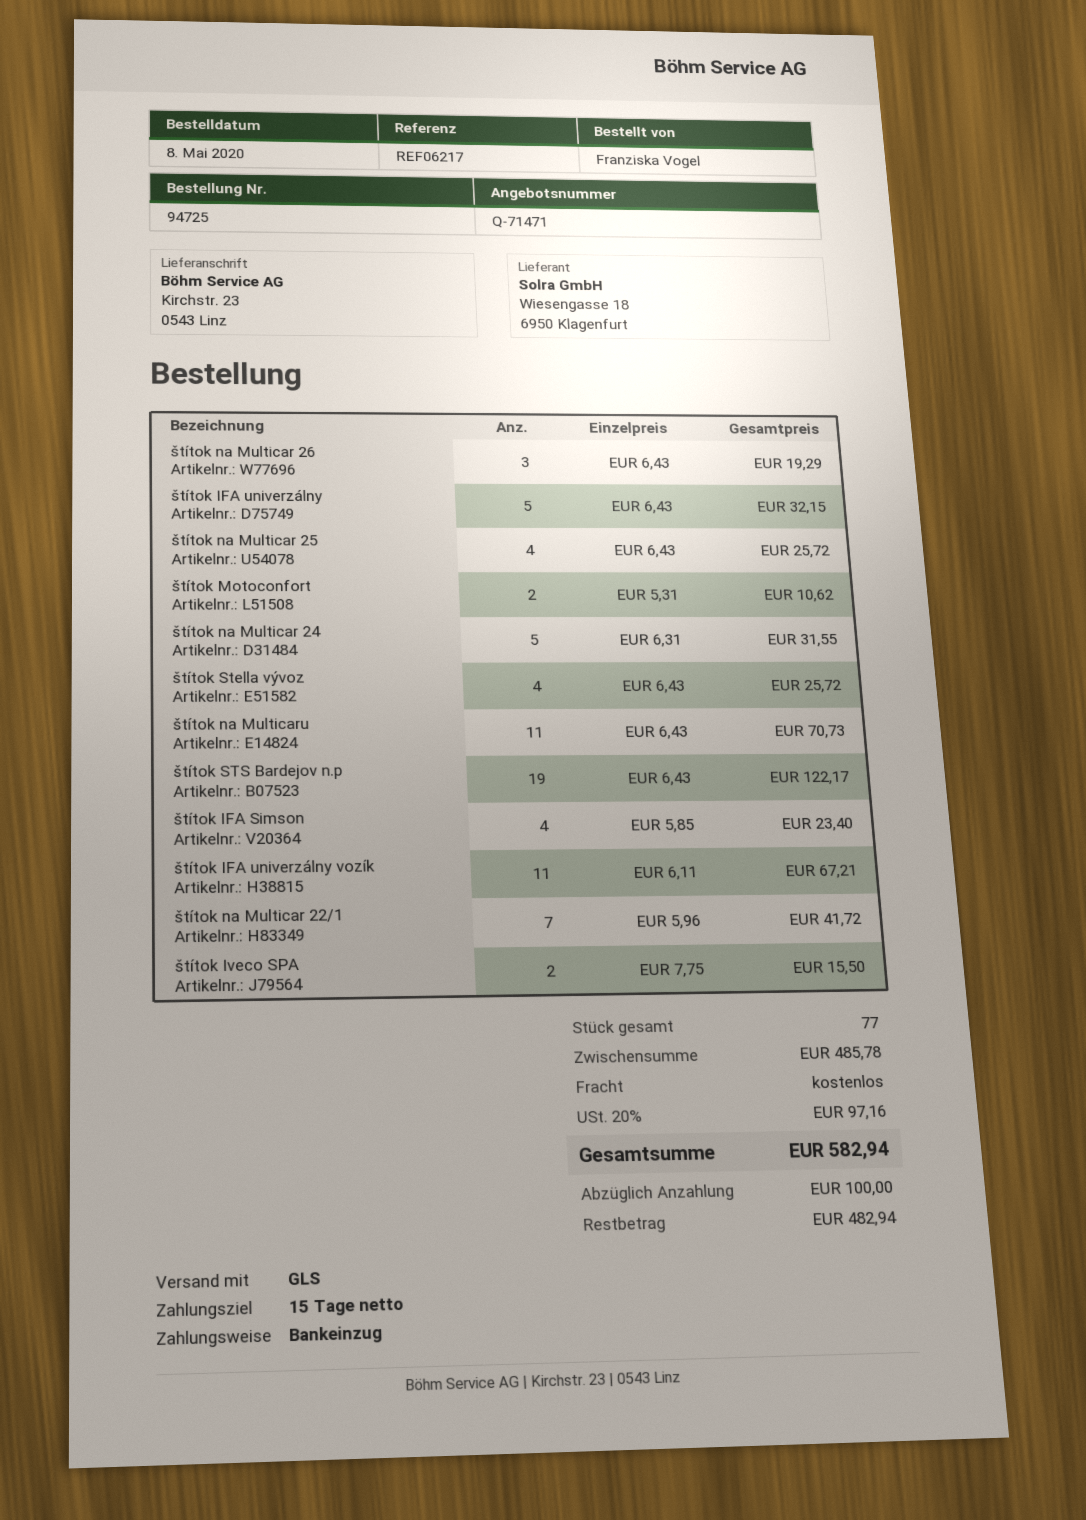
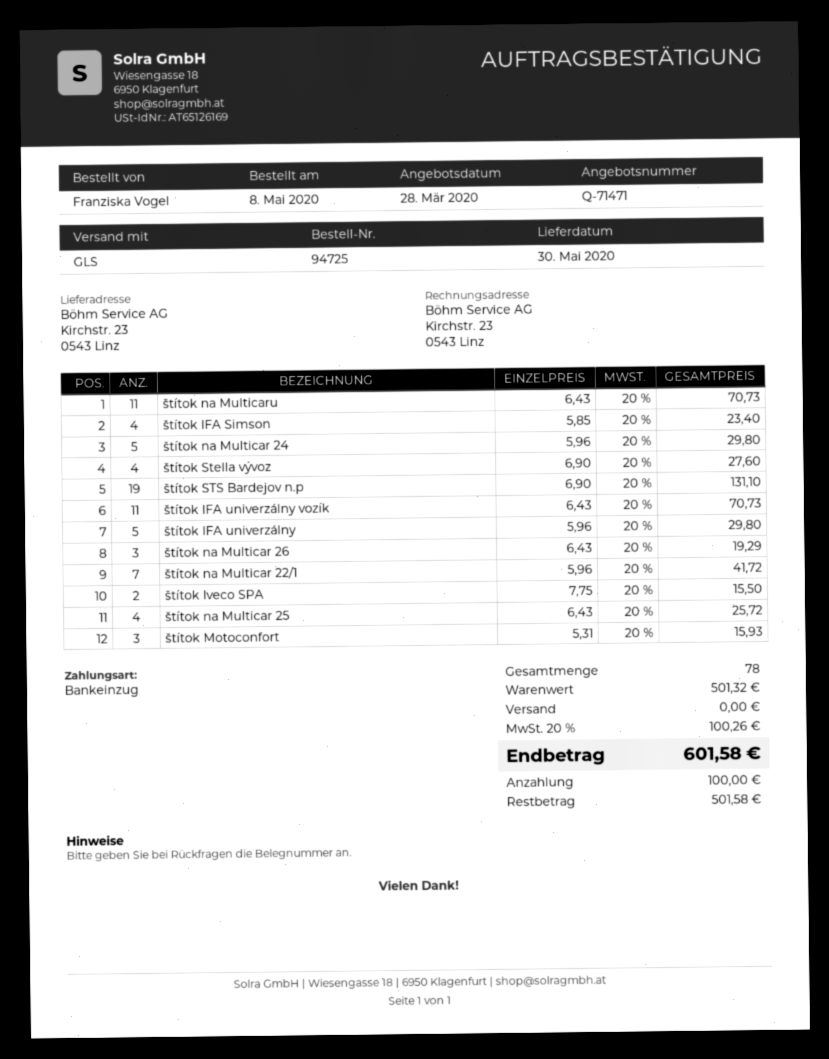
štítok IFA univerzálny: 5 x 6.43 = 32.15 -> 5 x 5.96 = 29.80
štítok Motoconfort: 2 x 5.31 = 10.62 -> 3 x 5.31 = 15.93
štítok na Multicar 24: 5 x 6.31 = 31.55 -> 5 x 5.96 = 29.80
štítok Stella vývoz: 4 x 6.43 = 25.72 -> 4 x 6.90 = 27.60
štítok STS Bardejov n.p: 19 x 6.43 = 122.17 -> 19 x 6.90 = 131.10
štítok IFA univerzálny vozík: 11 x 6.11 = 67.21 -> 11 x 6.43 = 70.73
total quantity: 77 -> 78
subtotal: 485.78 -> 501.32
tax: 20% = 97.16 -> 20% = 100.26
total: 582.94 -> 601.58
balance: 482.94 -> 501.58

